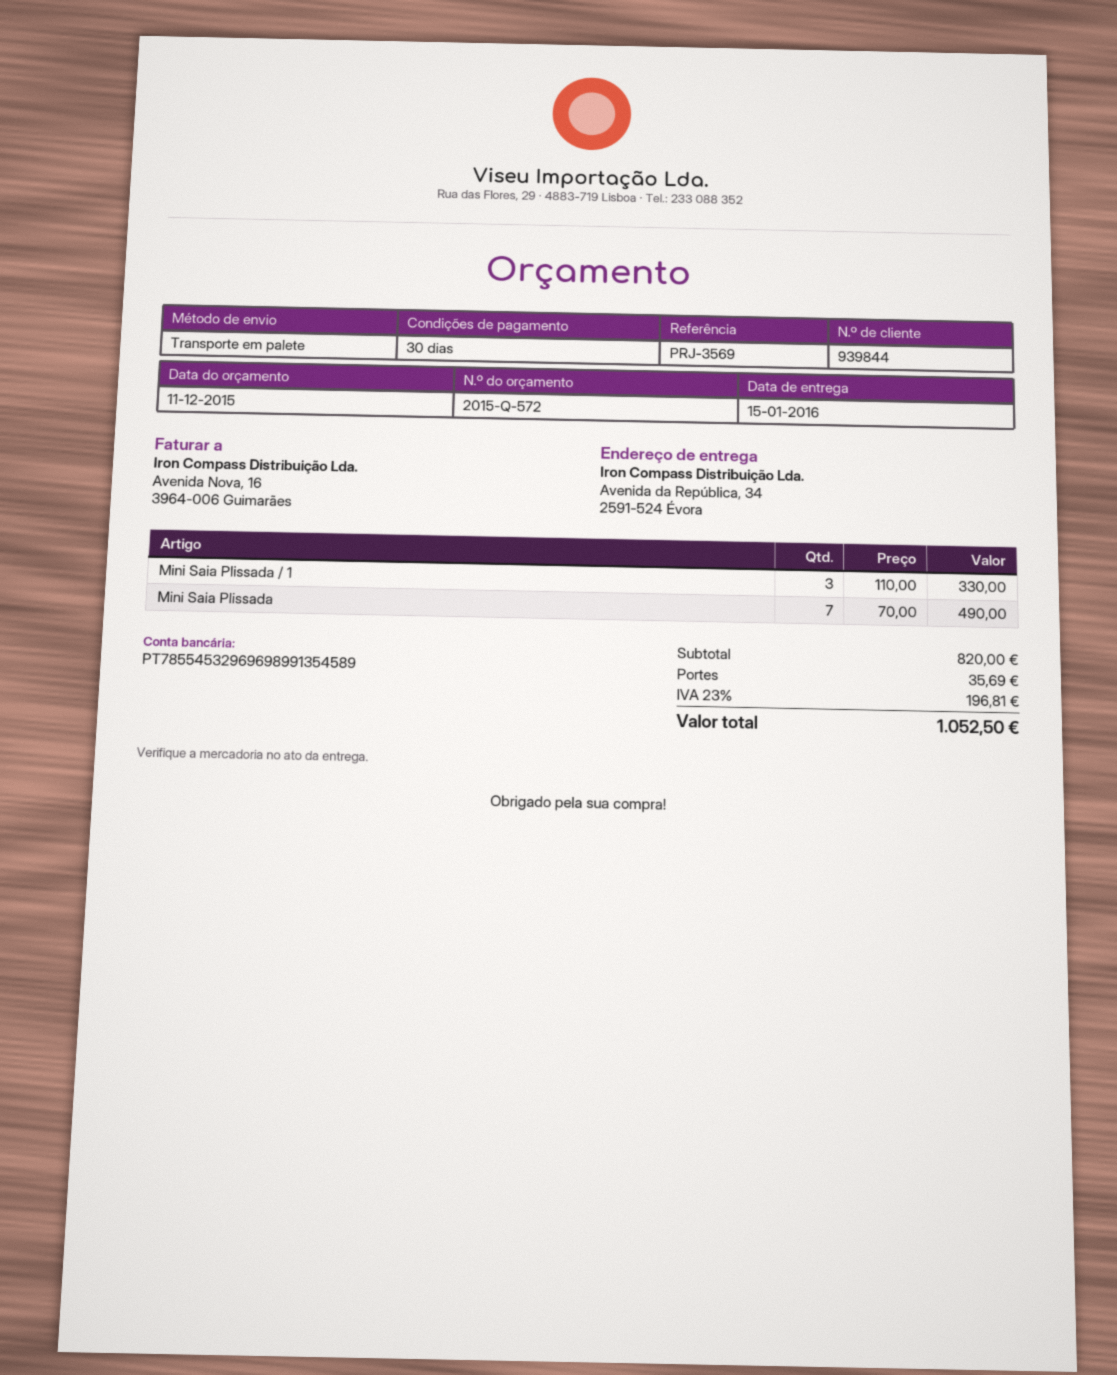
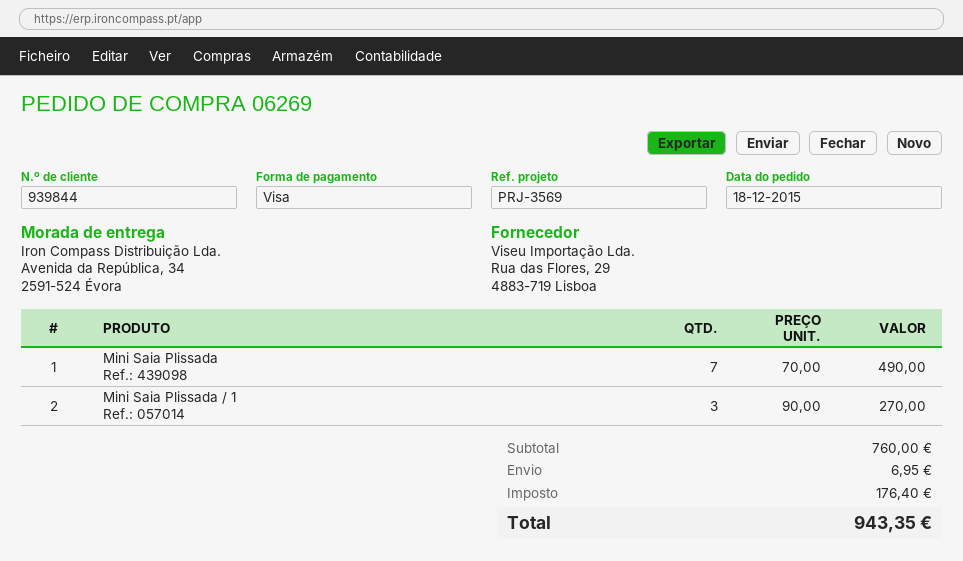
Mini Saia Plissada / 1: 3 x 110.00 = 330.00 -> 3 x 90.00 = 270.00
subtotal: 820.00 -> 760.00
shipping: 35.69 -> 6.95
tax: 196.81 -> 176.40
total: 1052.50 -> 943.35

